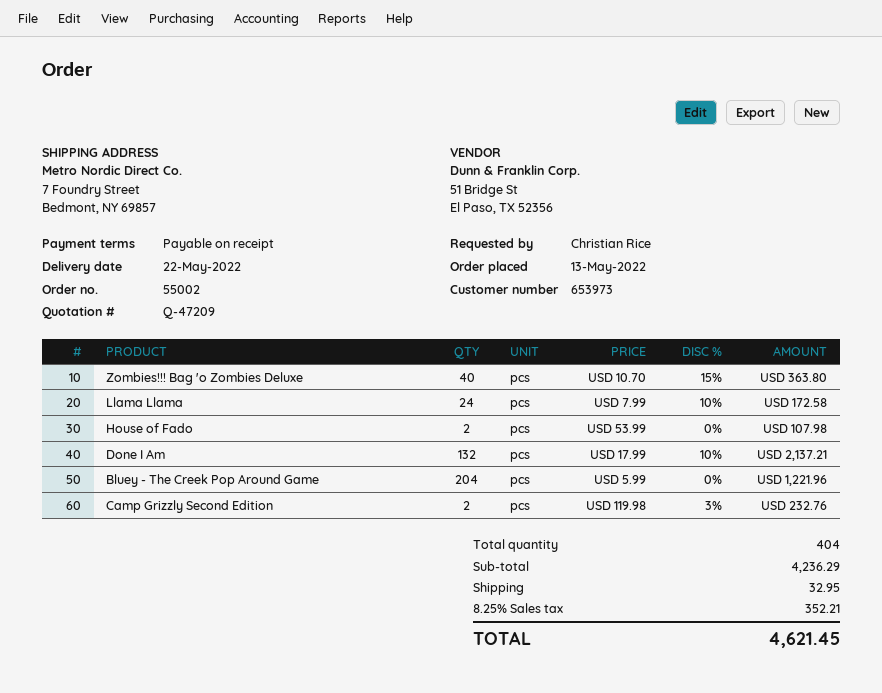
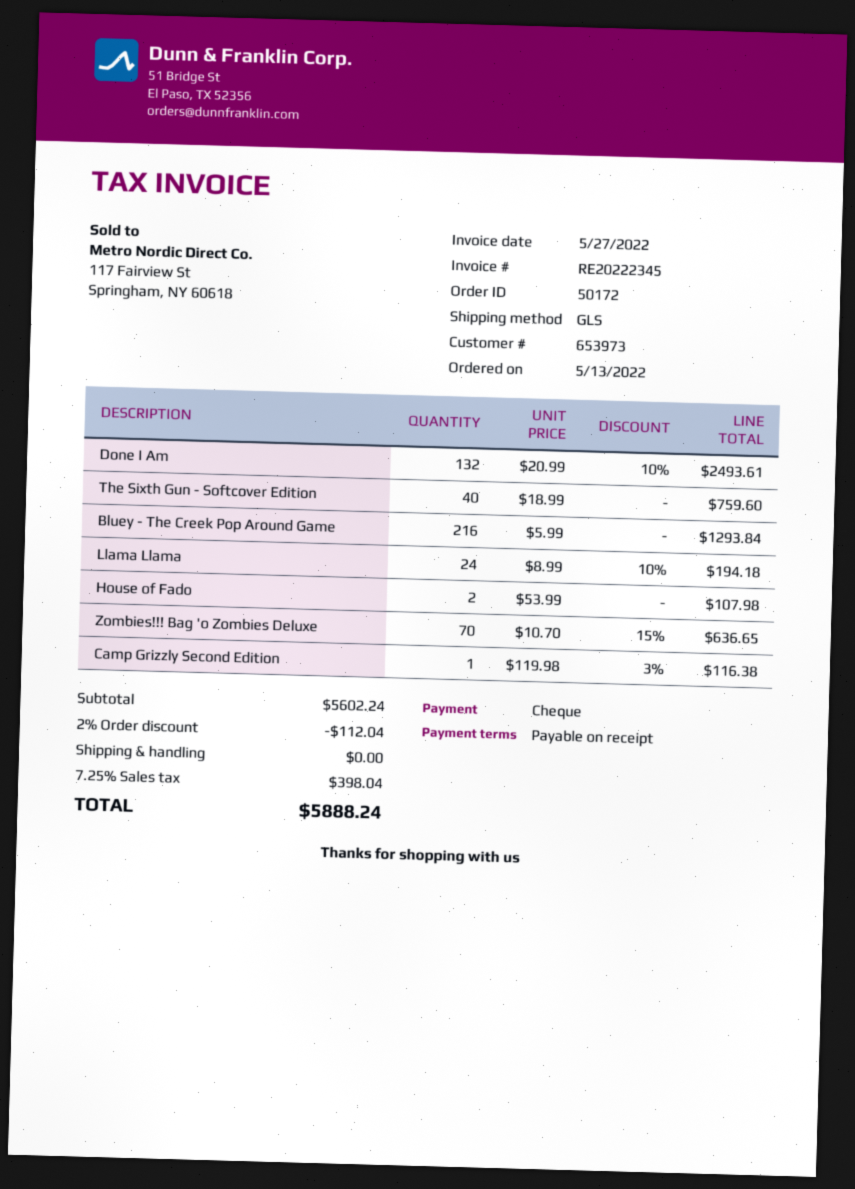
order number: 55002 -> 50172
Zombies!!! Bag 'o Zombies Deluxe: 40 x 10.70 - 15% = 363.80 -> 70 x 10.70 - 15% = 636.65
Llama Llama: 24 x 7.99 - 10% = 172.58 -> 24 x 8.99 - 10% = 194.18
Done I Am: 132 x 17.99 - 10% = 2137.21 -> 132 x 20.99 - 10% = 2493.61
Bluey - The Creek Pop Around Game: 204 x 5.99 = 1221.96 -> 216 x 5.99 = 1293.84
Camp Grizzly Second Edition: 2 x 119.98 - 3% = 232.76 -> 1 x 119.98 - 3% = 116.38
The Sixth Gun - Softcover Edition: none -> 40 x 18.99 = 759.60
subtotal: 4236.29 -> 5602.24
discount: none -> 2% = 112.04
shipping: 32.95 -> 0.00
tax: 8.25% = 352.21 -> 7.25% = 398.04
total: 4621.45 -> 5888.24

